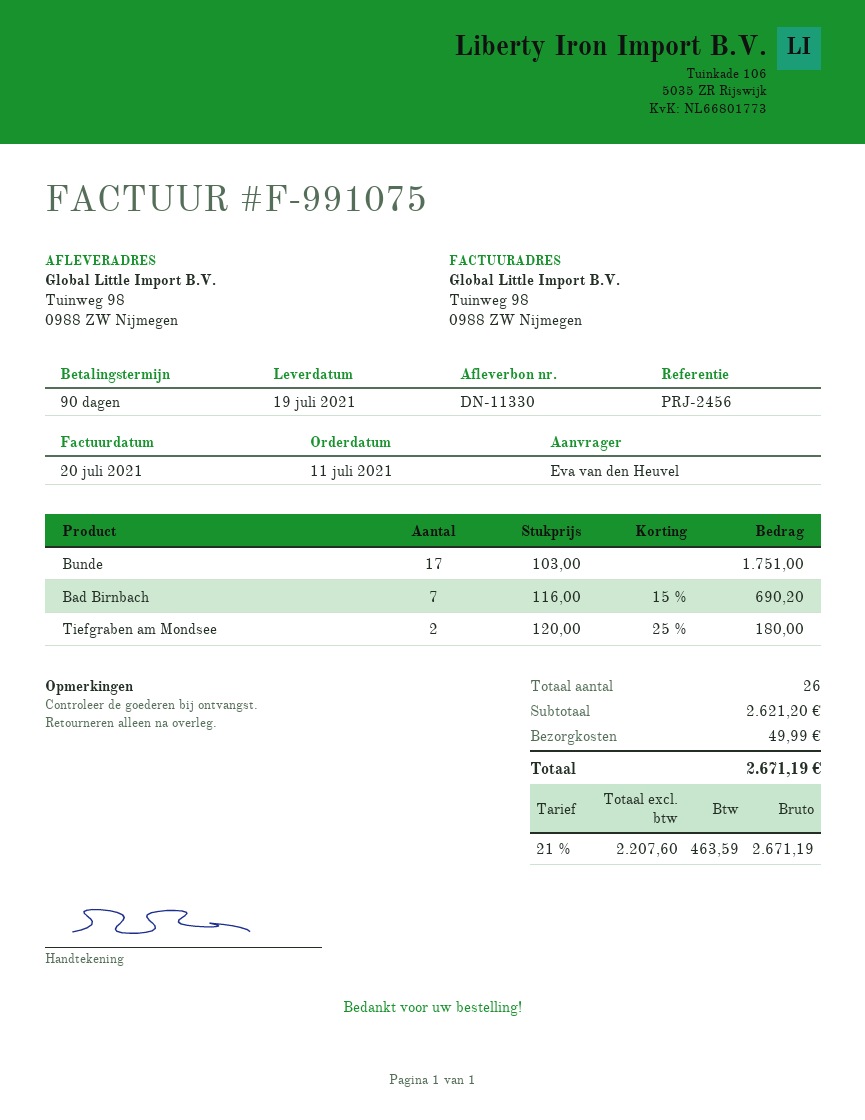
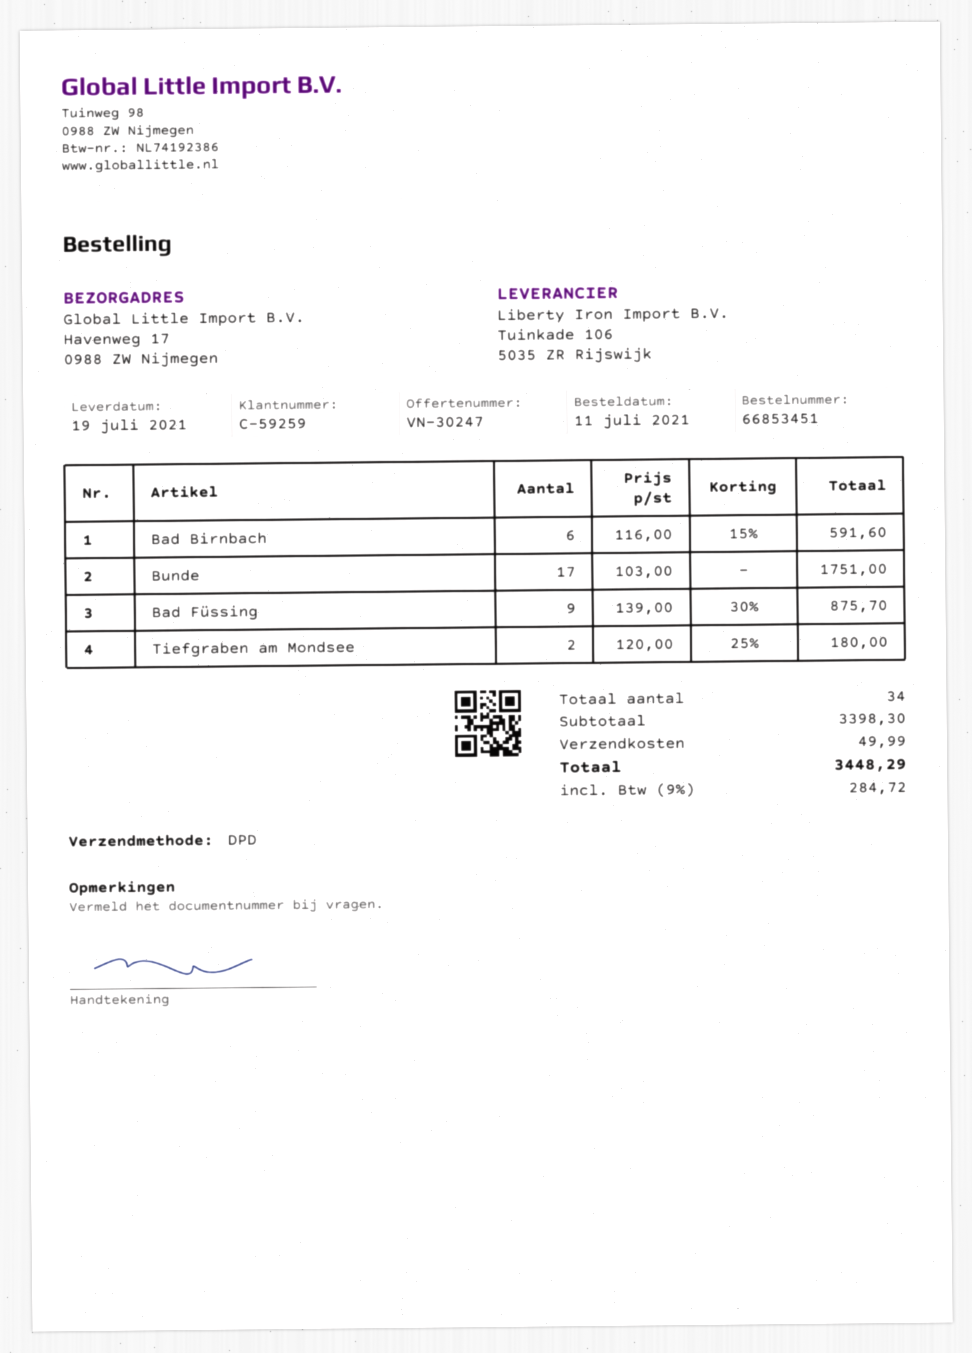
ship to: Tuinweg 98, 0988 ZW Nijmegen -> Havenweg 17, 0988 ZW Nijmegen
Bad Birnbach: 7 x 116.00 - 15% = 690.20 -> 6 x 116.00 - 15% = 591.60
Bad Füssing: none -> 9 x 139.00 - 30% = 875.70
total quantity: 26 -> 34
subtotal: 2621.20 -> 3398.30
tax: 21% = 463.59 -> 9% = 284.72
total: 2671.19 -> 3448.29

